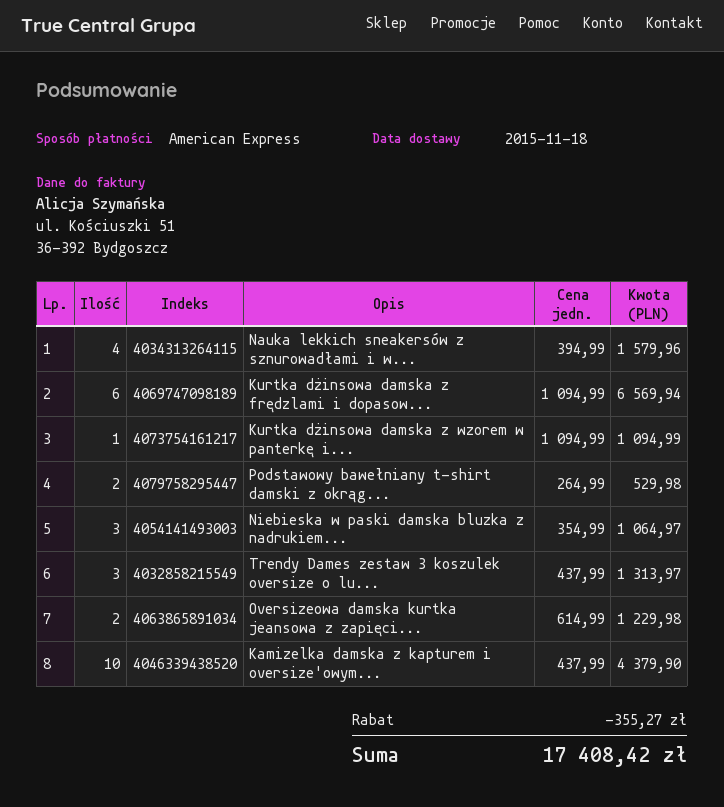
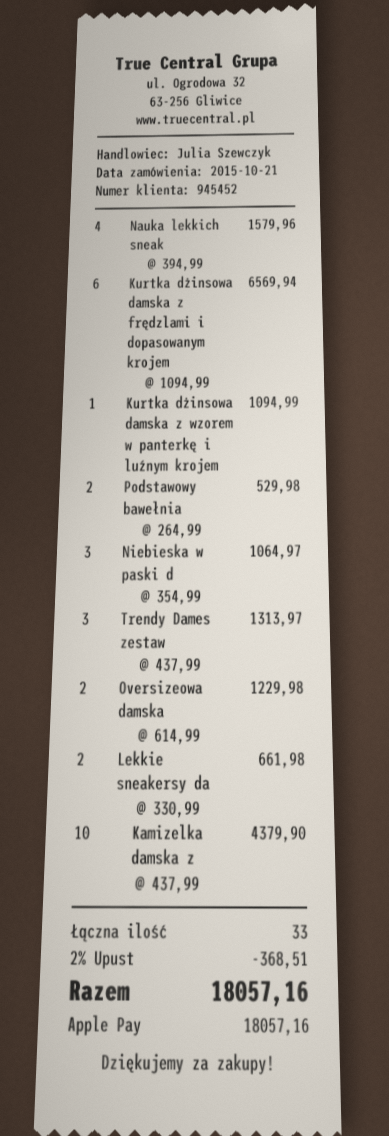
payment method: American Express -> Apple Pay
Lekkie sneakersy da: none -> 2 x 330.99 = 661.98
discount: 355.27 -> 368.51
total: 17408.42 -> 18057.16

